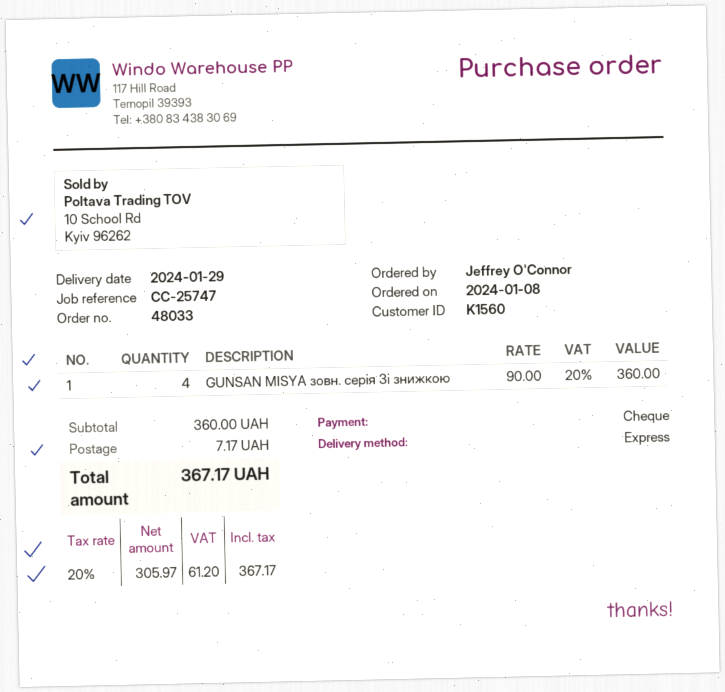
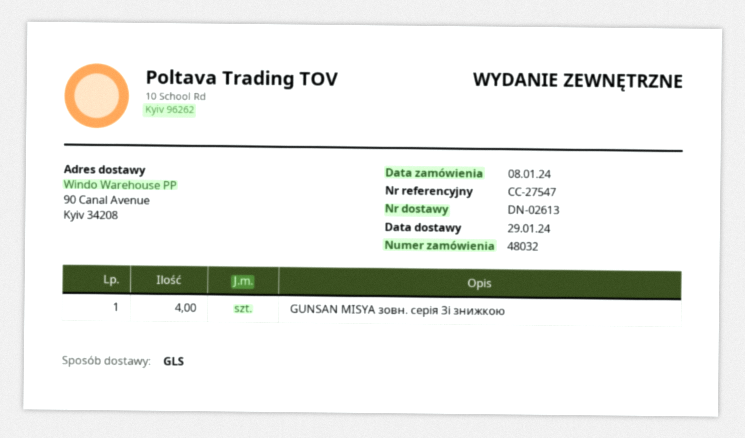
order number: 48033 -> 48032
reference: CC-25747 -> CC-27547
shipping method: express -> GLS

